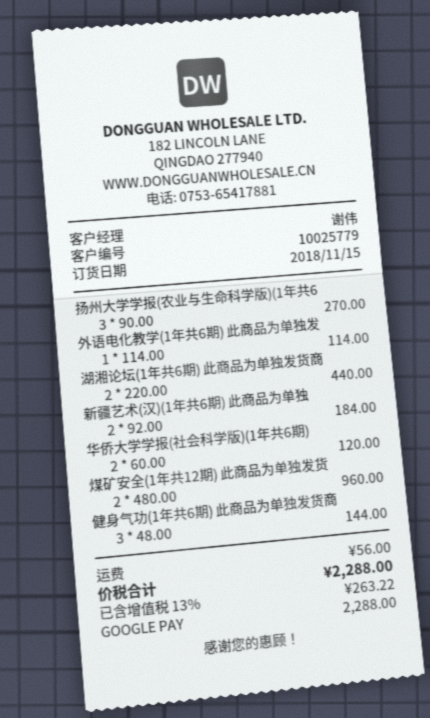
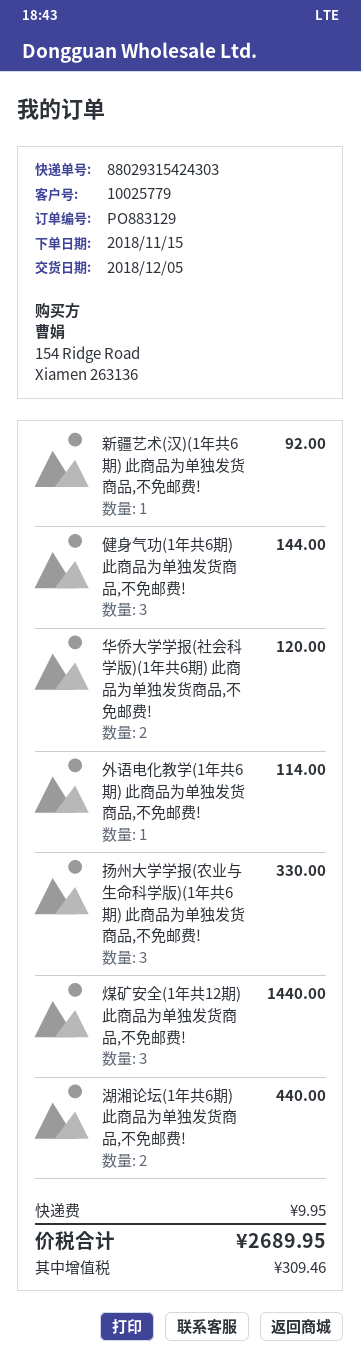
扬州大学学报(农业与生命科学版)(1年共6: 3 for 270.00 -> 3 for 330.00
新疆艺术(汉)(1年共6期) 此商品为单独: 2 for 184.00 -> 1 for 92.00
煤矿安全(1年共12期) 此商品为单独发货: 2 for 960.00 -> 3 for 1440.00
shipping: 56.00 -> 9.95
tax: 263.22 -> 309.46
total: 2288.00 -> 2689.95

